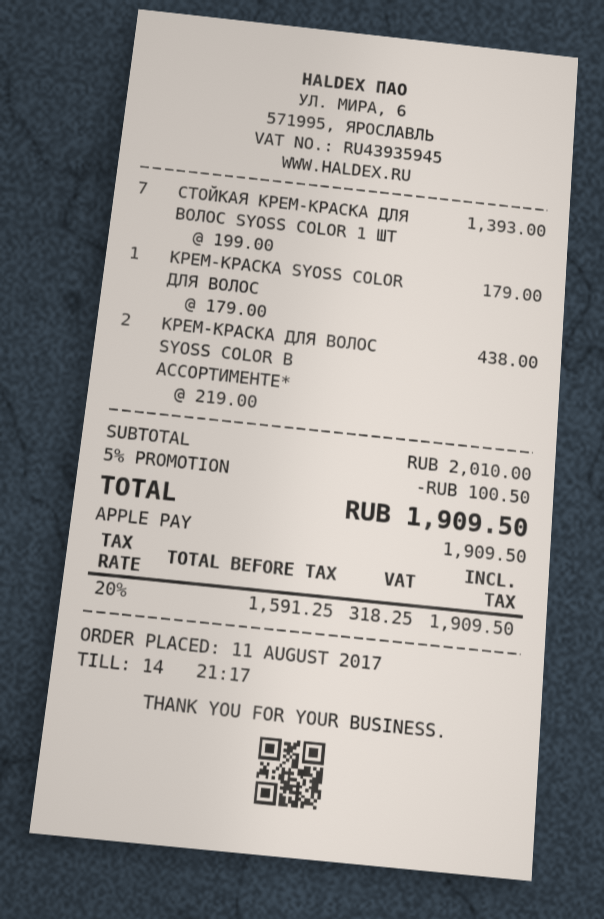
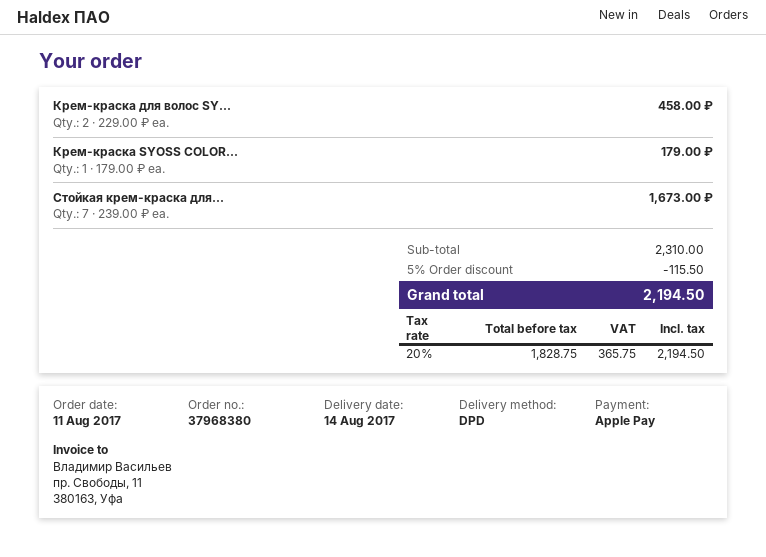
СТОЙКАЯ КРЕМ-КРАСКА ДЛЯ ВОЛОС SYOSS COLOR 1 ШТ: 7 x 199.00 = 1393.00 -> 7 x 239.00 = 1673.00
КРЕМ-КРАСКА ДЛЯ ВОЛОС SYOSS COLOR В АССОРТИМЕНТЕ*: 2 x 219.00 = 438.00 -> 2 x 229.00 = 458.00
subtotal: 2010.00 -> 2310.00
discount: 5% = 100.50 -> 5% = 115.50
net: 1591.25 -> 1828.75
tax: 20% = 318.25 -> 20% = 365.75
total: 1909.50 -> 2194.50

